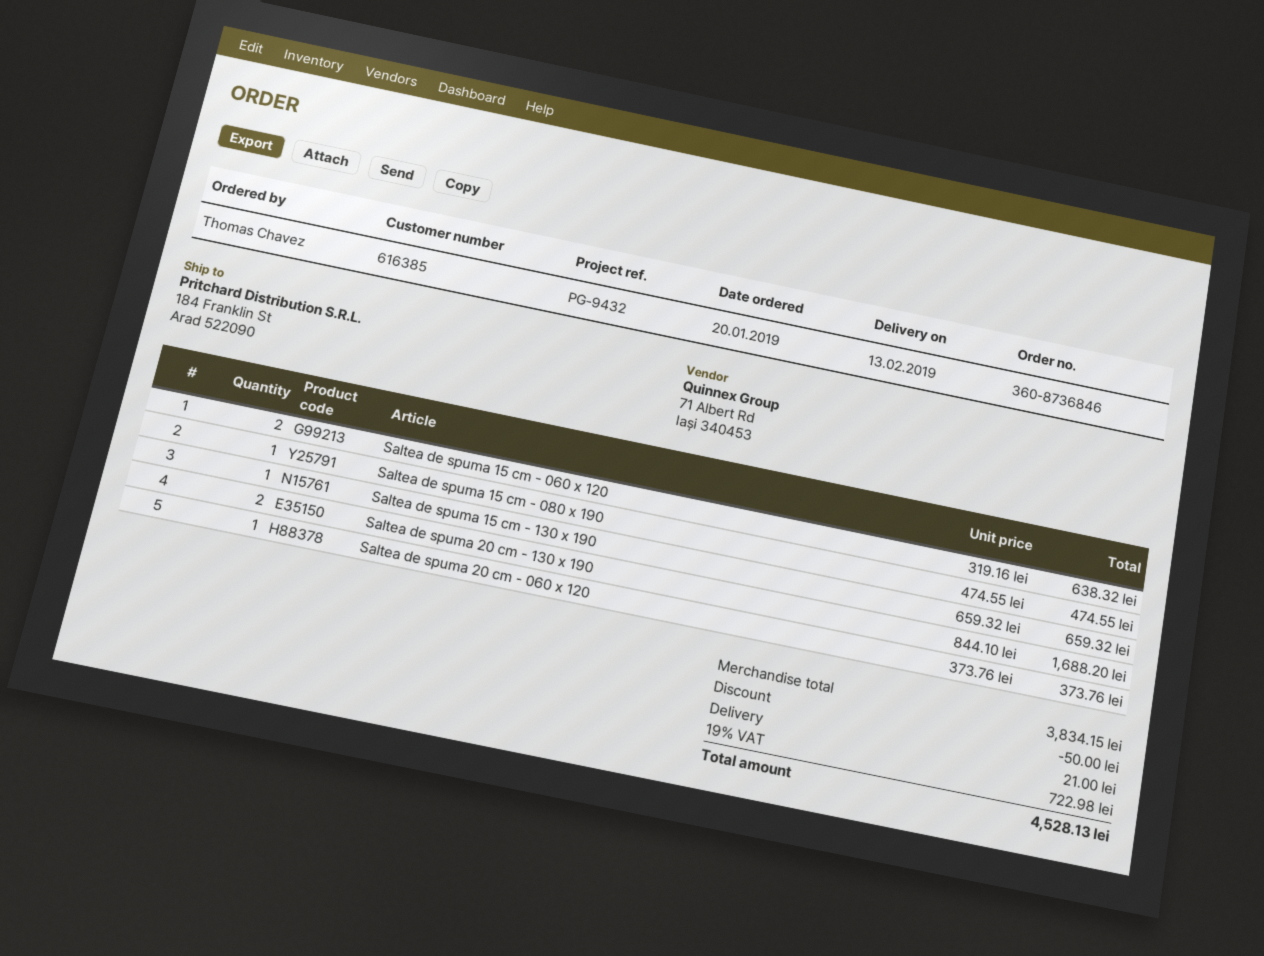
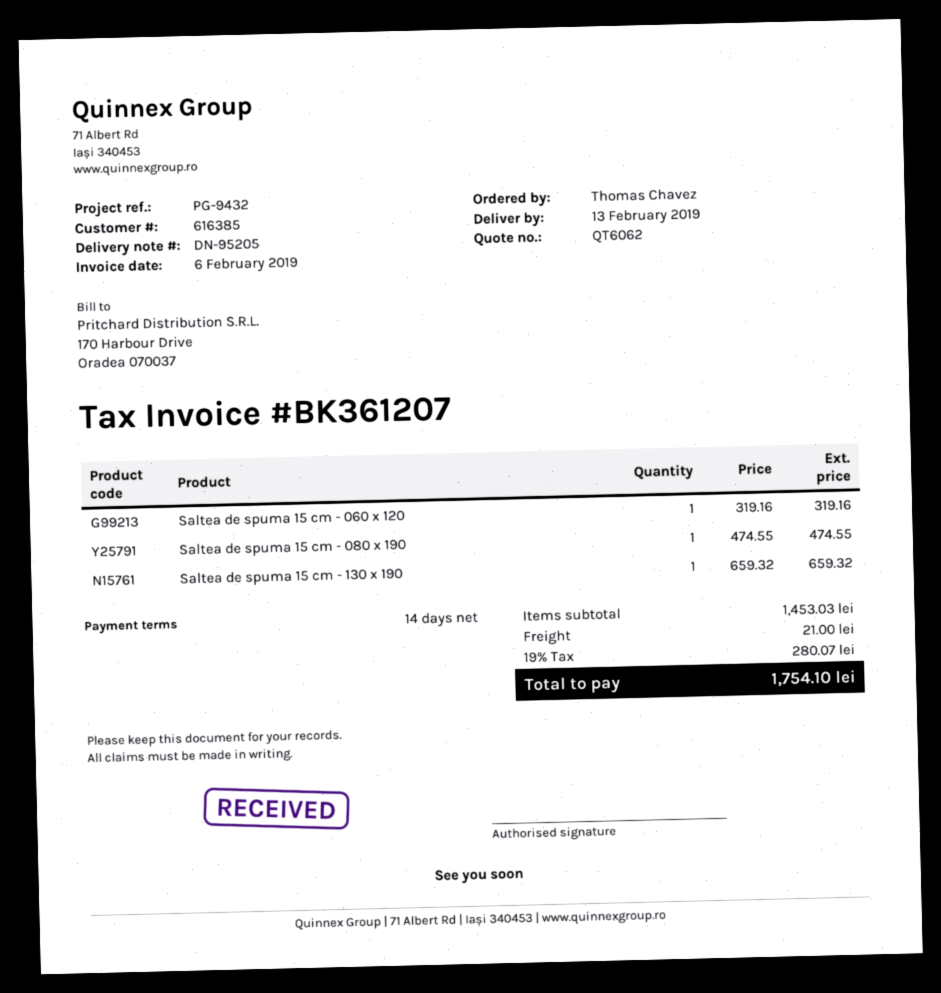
Saltea de spuma 15 cm - 060 x 120: 2 x 319.16 = 638.32 -> 1 x 319.16 = 319.16
Saltea de spuma 20 cm - 130 x 190: 2 x 844.10 = 1688.20 -> none
Saltea de spuma 20 cm - 060 x 120: 1 x 373.76 = 373.76 -> none
subtotal: 3834.15 -> 1453.03
discount: 50.00 -> none
tax: 19% = 722.98 -> 19% = 280.07
total: 4528.13 -> 1754.10

